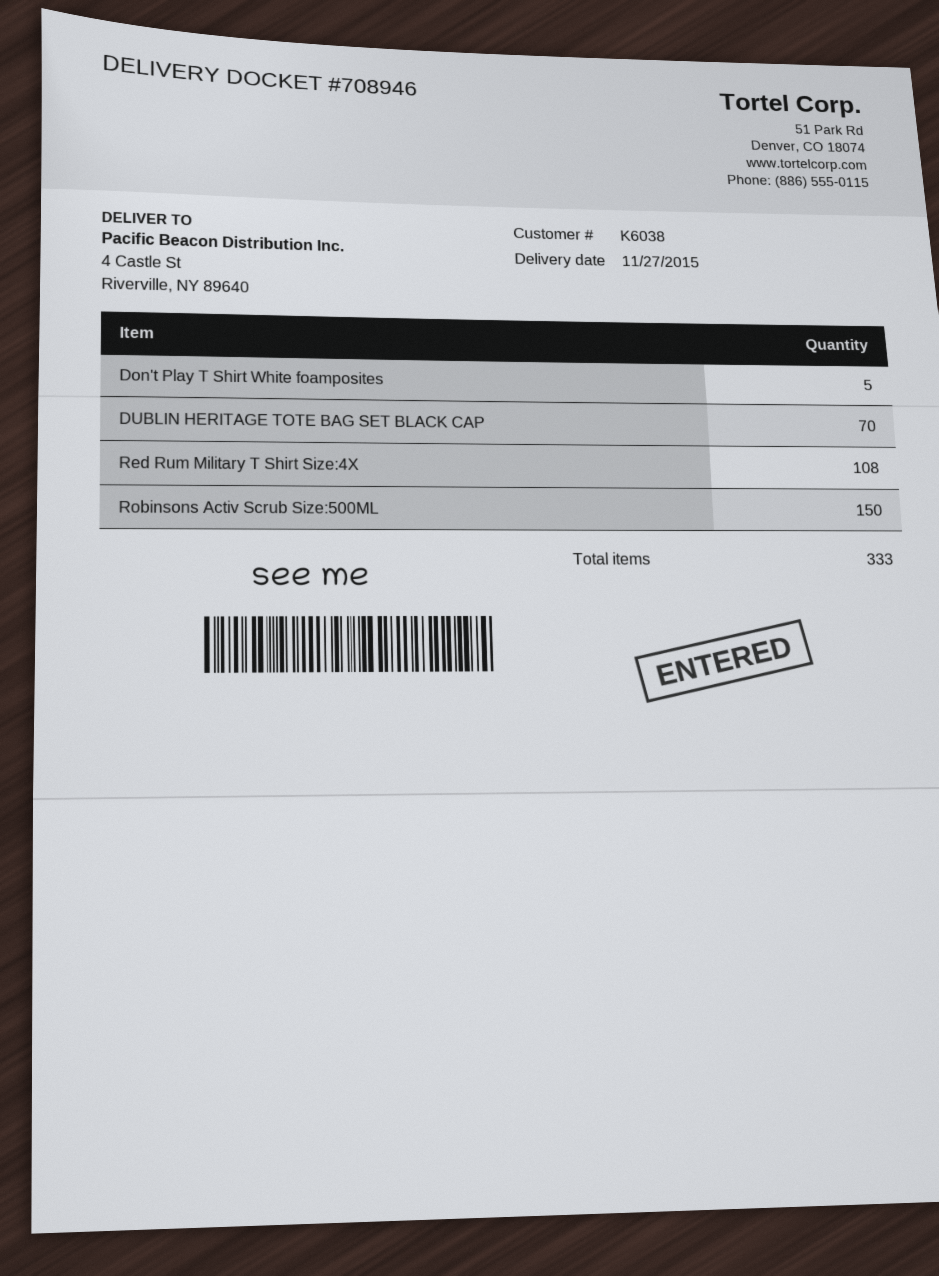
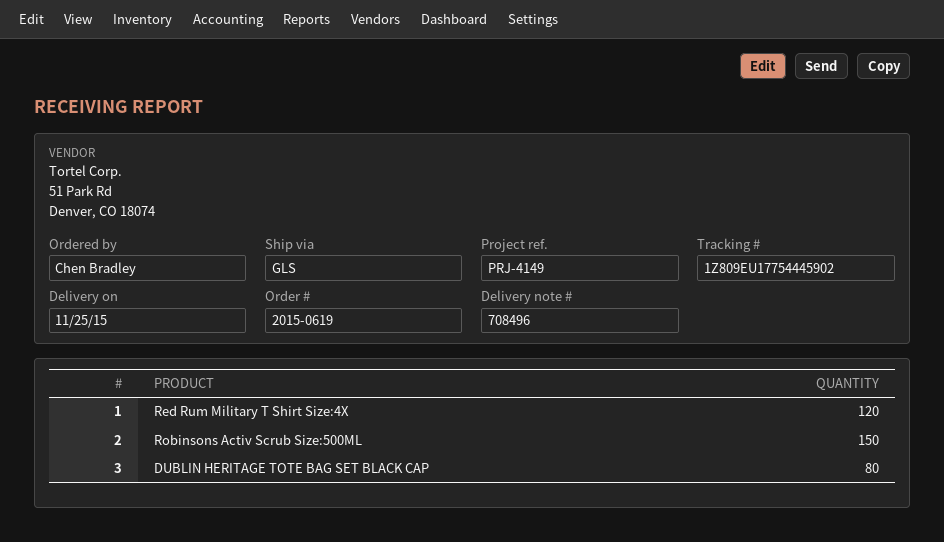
delivery note number: 708946 -> 708496
delivery date: 2015-11-27 -> 2015-11-25
Don't Play T Shirt White foamposites: 5 -> none
DUBLIN HERITAGE TOTE BAG SET BLACK CAP: 70 -> 80
Red Rum Military T Shirt Size:4X: 108 -> 120

